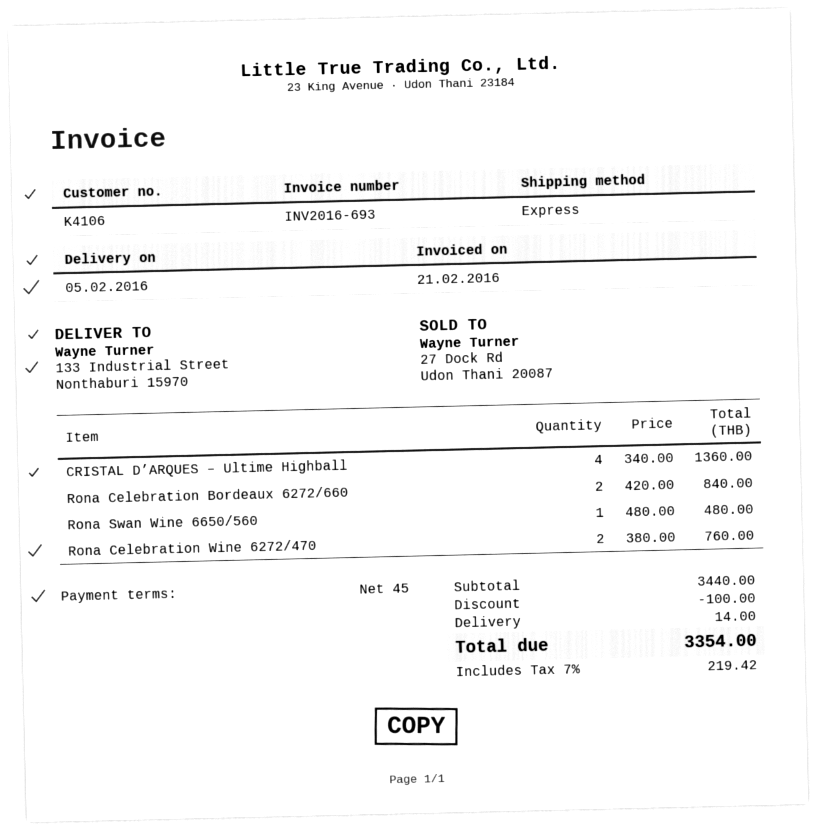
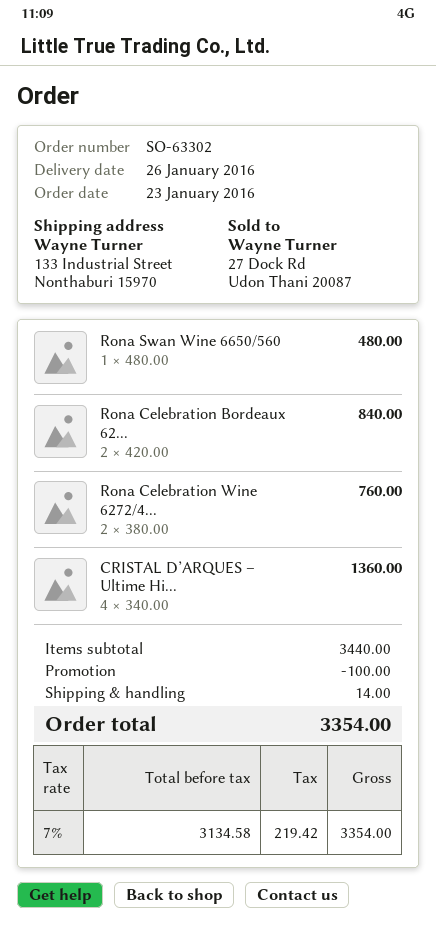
delivery date: 2016-02-05 -> 2016-01-26

